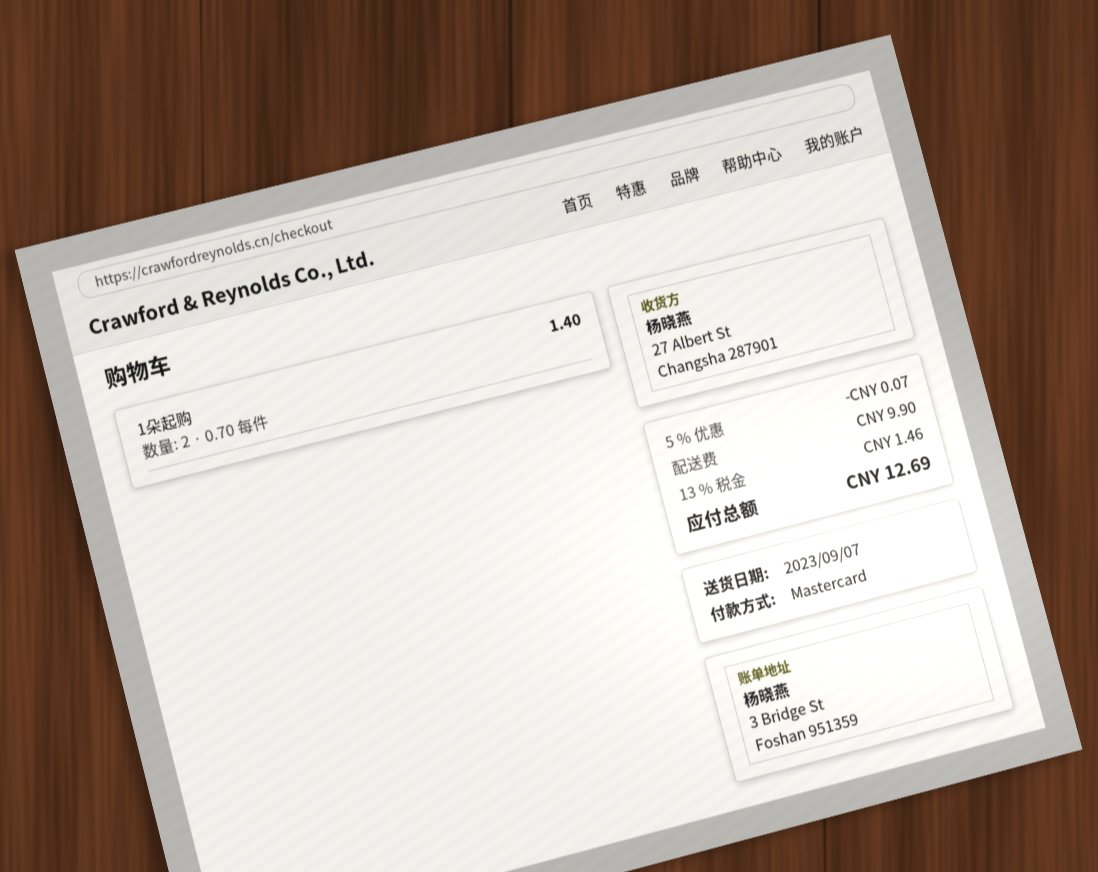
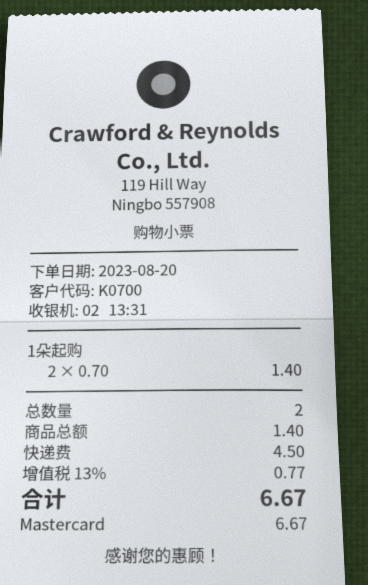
discount: 5% = 0.07 -> none
shipping: 9.90 -> 4.50
tax: 13% = 1.46 -> 13% = 0.77
total: 12.69 -> 6.67

